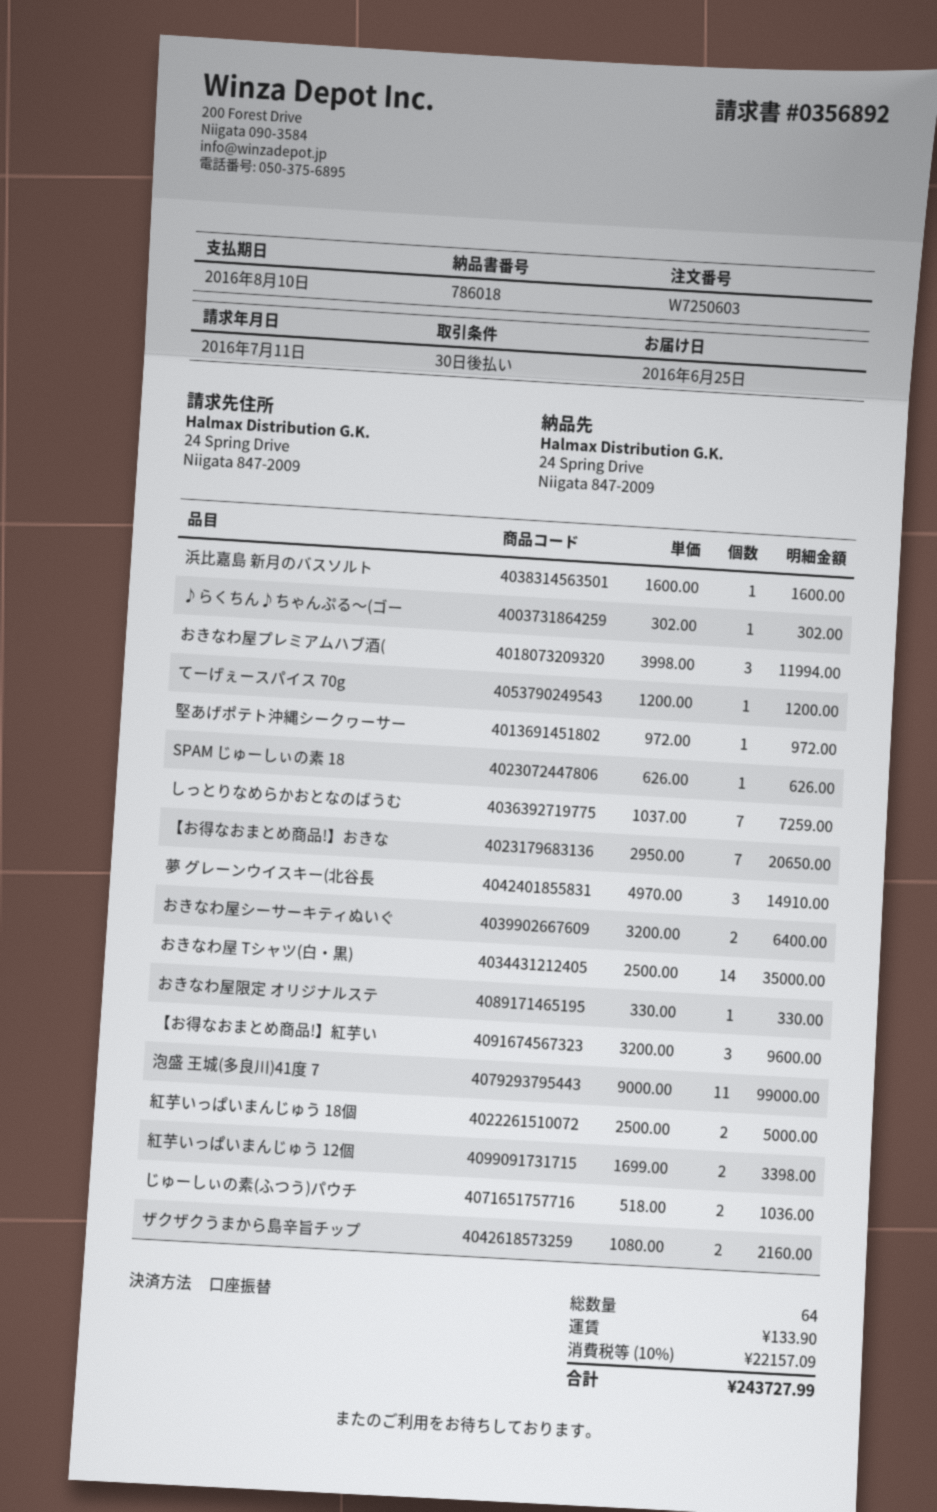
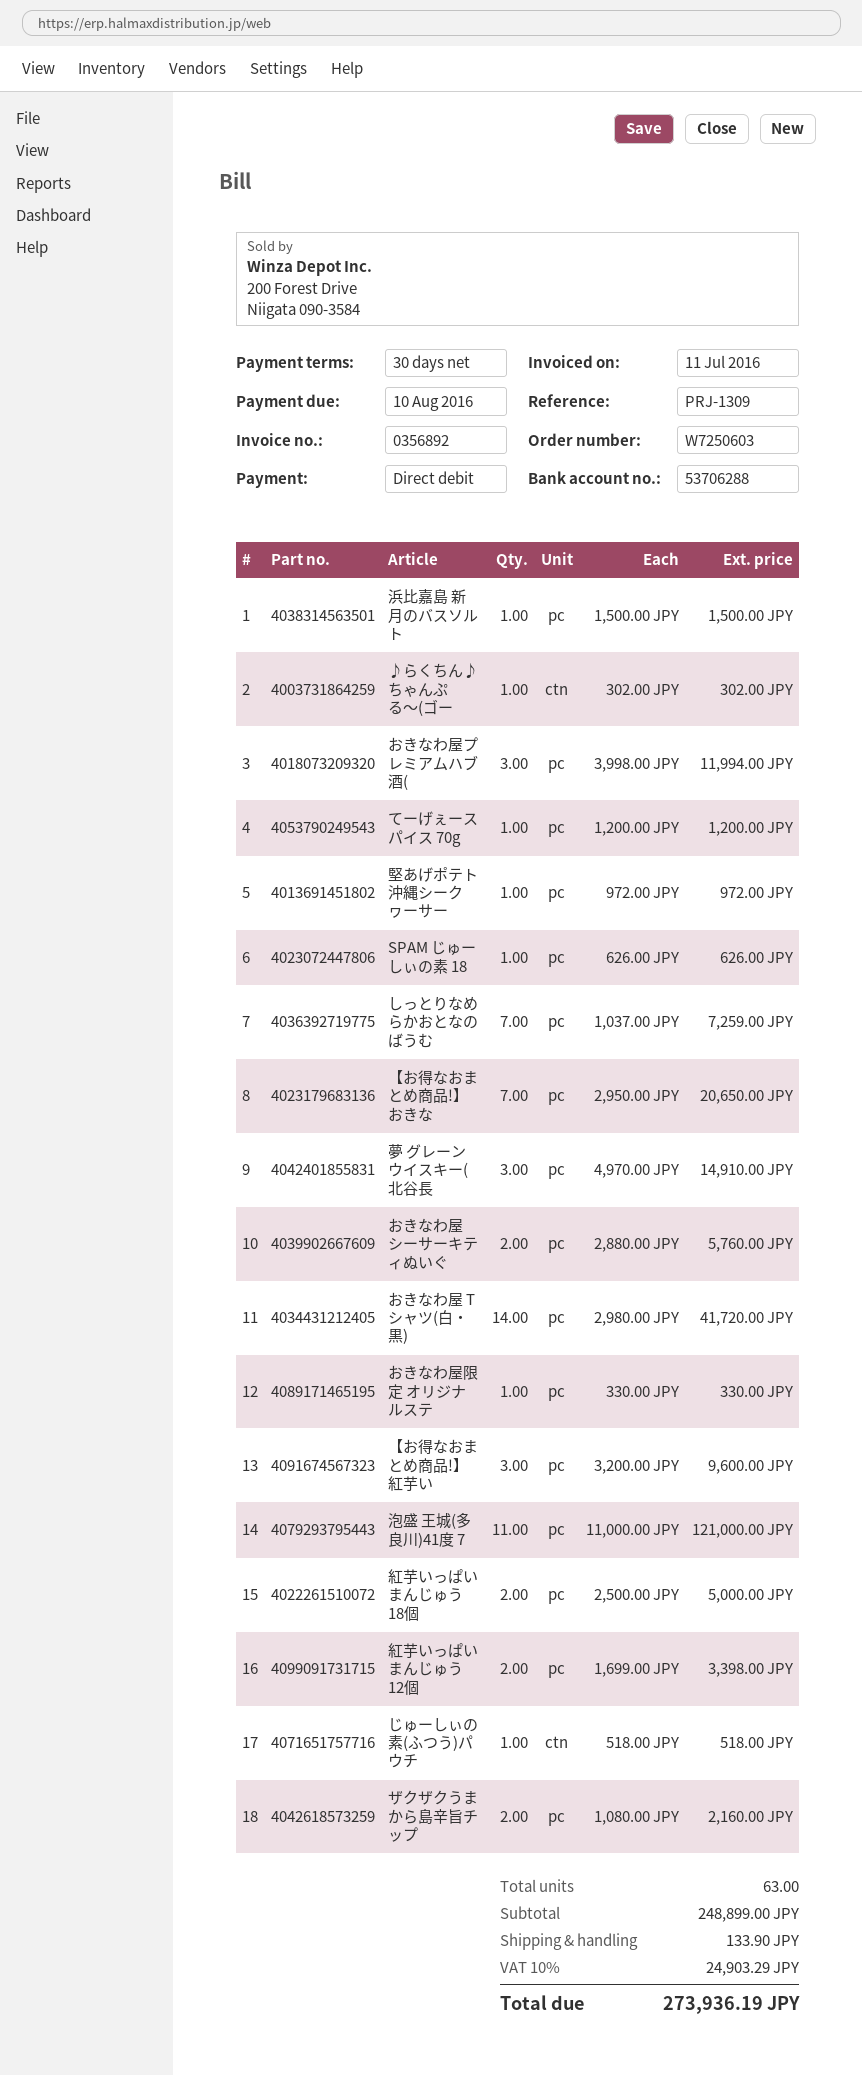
浜比嘉島 新月のバスソルト: 1 x 1600.00 = 1600.00 -> 1 x 1500.00 = 1500.00
おきなわ屋シーサーキティぬいぐ: 2 x 3200.00 = 6400.00 -> 2 x 2880.00 = 5760.00
おきなわ屋 Tシャツ(白・黒): 14 x 2500.00 = 35000.00 -> 14 x 2980.00 = 41720.00
泡盛 王城(多良川)41度 7: 11 x 9000.00 = 99000.00 -> 11 x 11000.00 = 121000.00
じゅーしぃの素(ふつう)パウチ: 2 x 518.00 = 1036.00 -> 1 x 518.00 = 518.00
total quantity: 64 -> 63
tax: 10% = 22157.09 -> 10% = 24903.29
total: 243727.99 -> 273936.19

